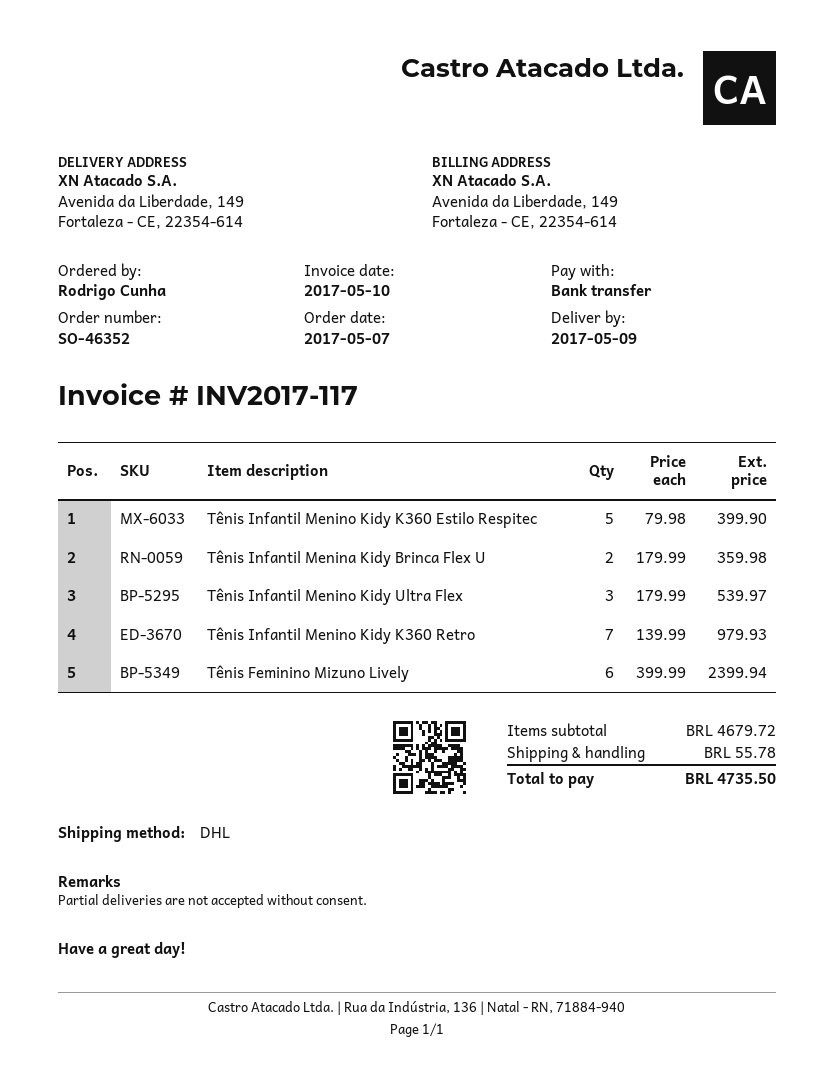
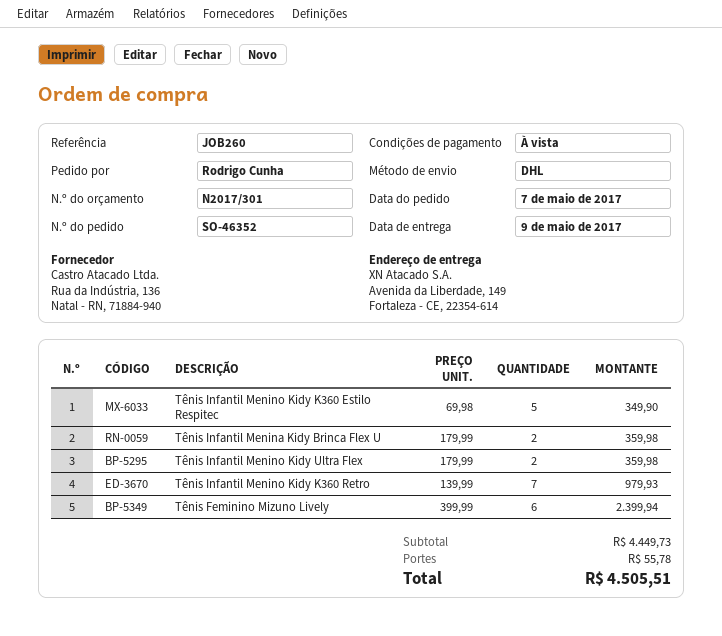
Tênis Infantil Menino Kidy K360 Estilo Respitec: 5 x 79.98 = 399.90 -> 5 x 69.98 = 349.90
Tênis Infantil Menino Kidy Ultra Flex: 3 x 179.99 = 539.97 -> 2 x 179.99 = 359.98
subtotal: 4679.72 -> 4449.73
total: 4735.50 -> 4505.51

